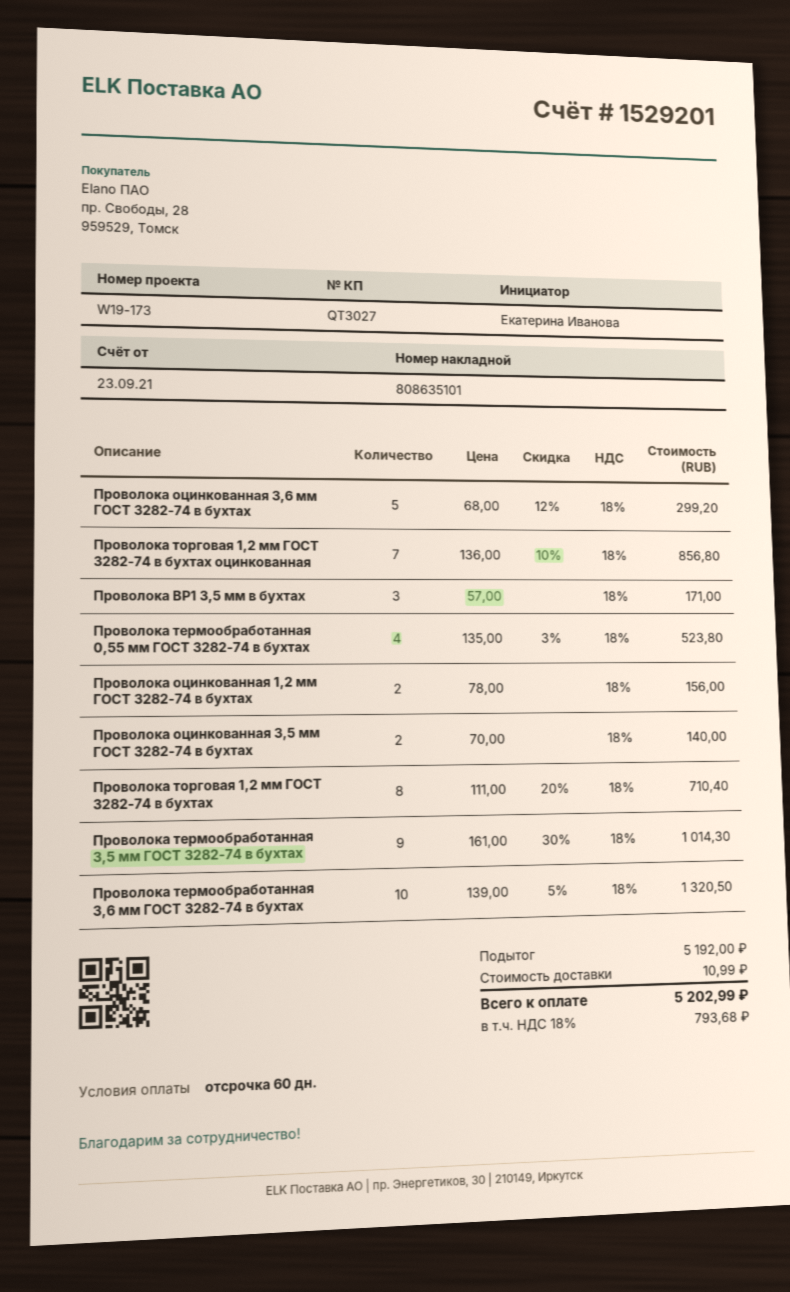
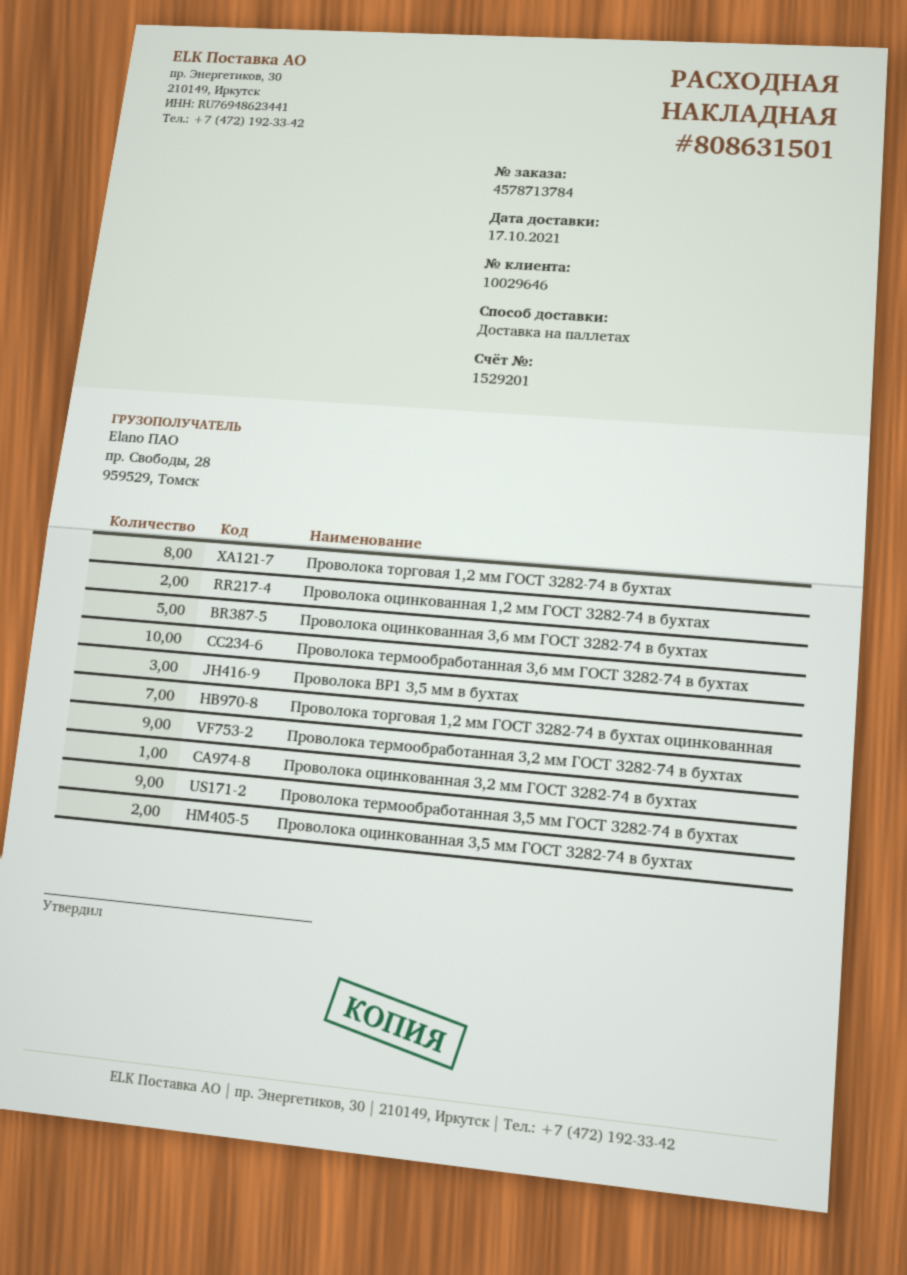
delivery note number: 808635101 -> 808631501
Проволока термообработанная 0,55 мм ГОСТ 3282-74 в бухтах: 4 -> none
Проволока термообработанная 3,2 мм ГОСТ 3282-74 в бухтах: none -> 9
Проволока оцинкованная 3,2 мм ГОСТ 3282-74 в бухтах: none -> 1

